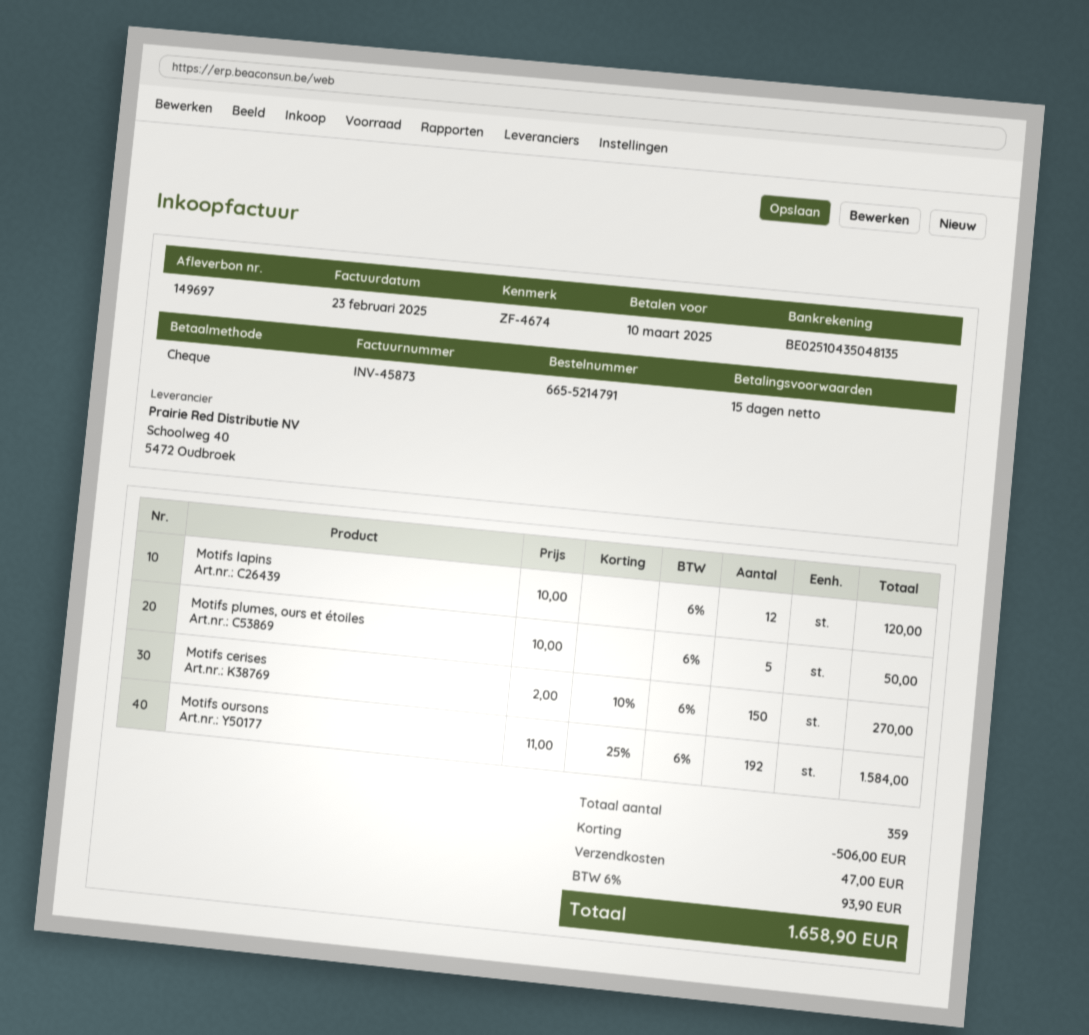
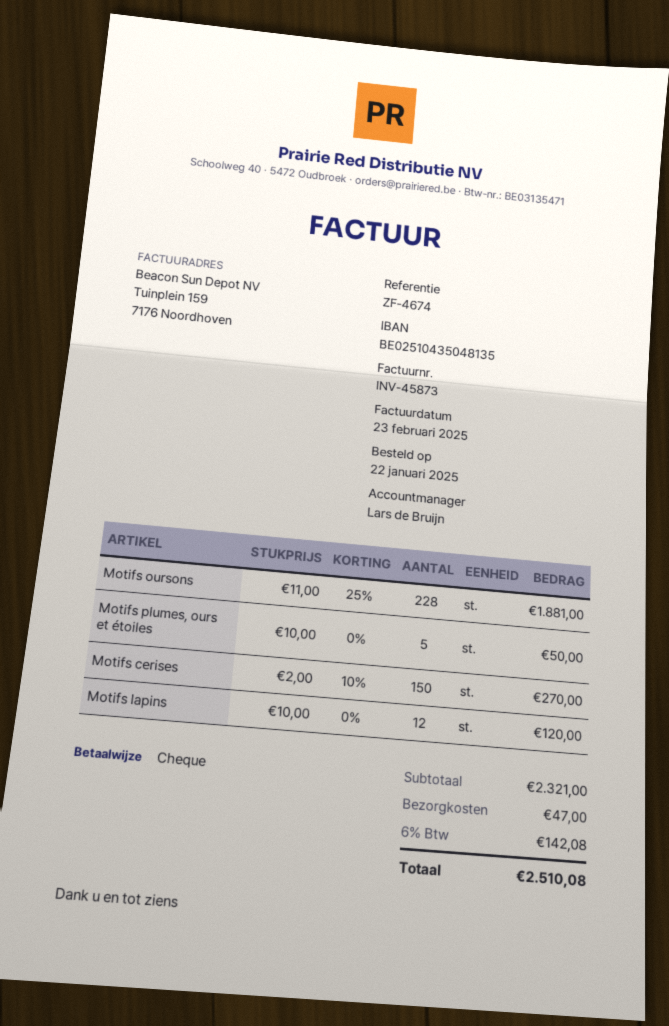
Motifs oursons: 192 x 11.00 - 25% = 1584.00 -> 228 x 11.00 - 25% = 1881.00
discount: 506.00 -> none
tax: 6% = 93.90 -> 6% = 142.08
total: 1658.90 -> 2510.08

